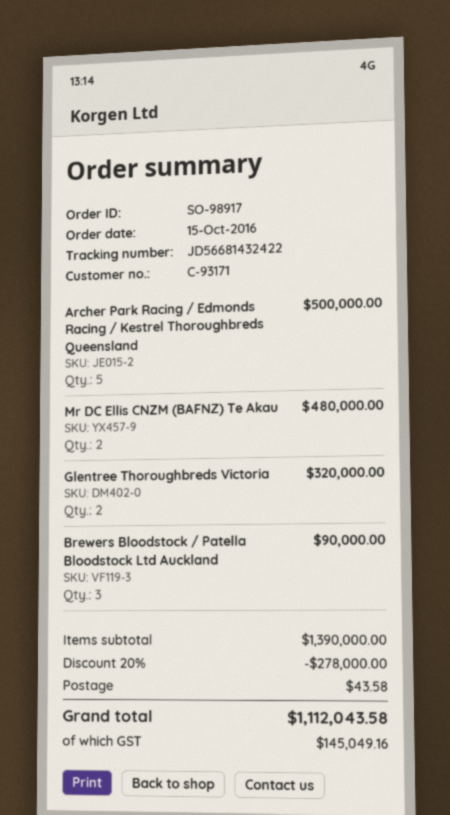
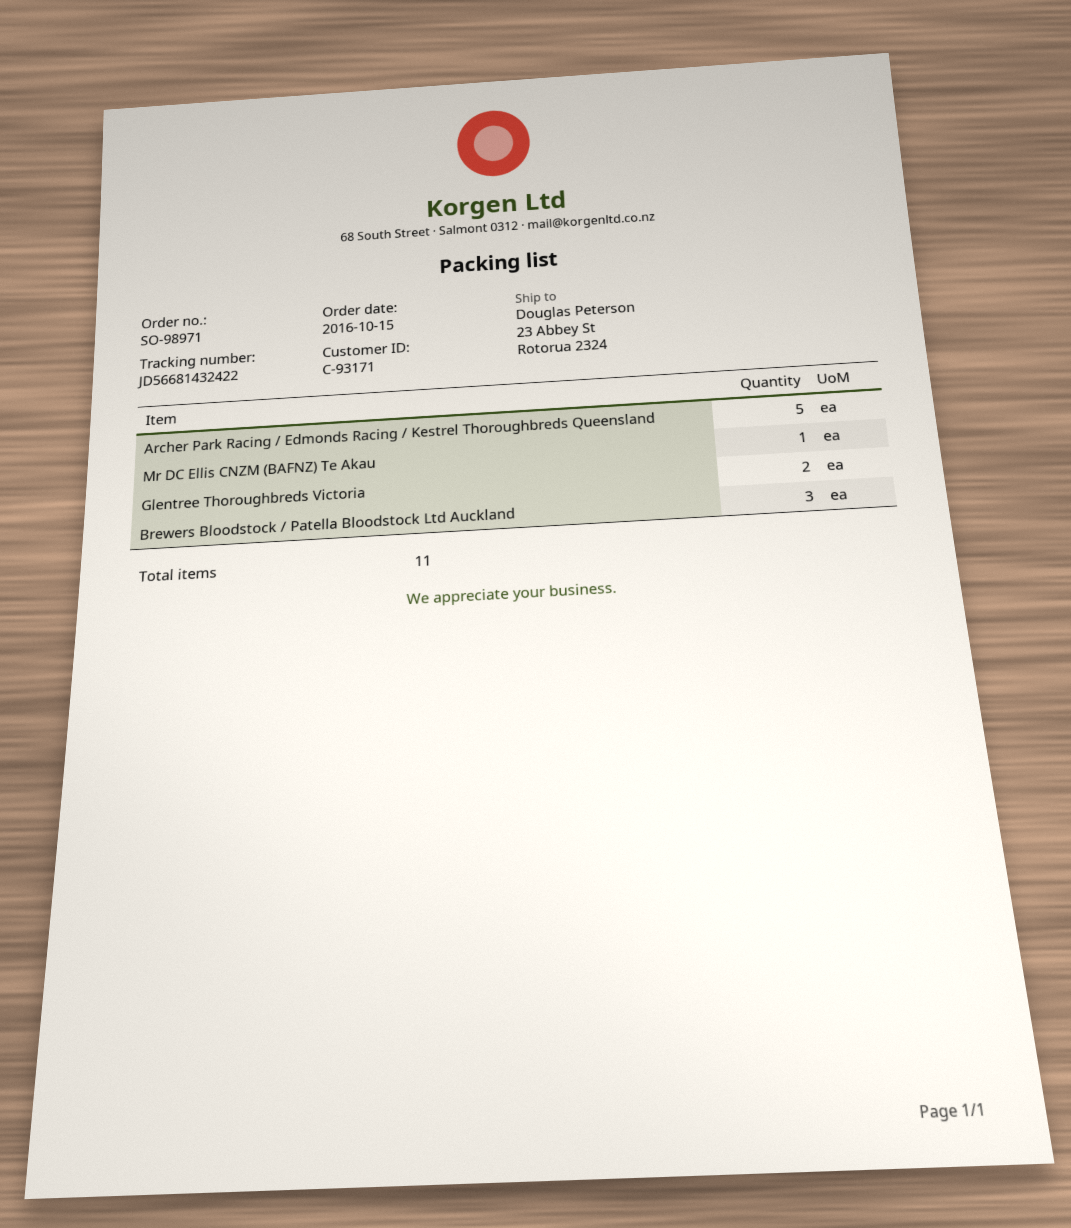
order number: SO-98917 -> SO-98971
Mr DC Ellis CNZM (BAFNZ) Te Akau: 2 -> 1

